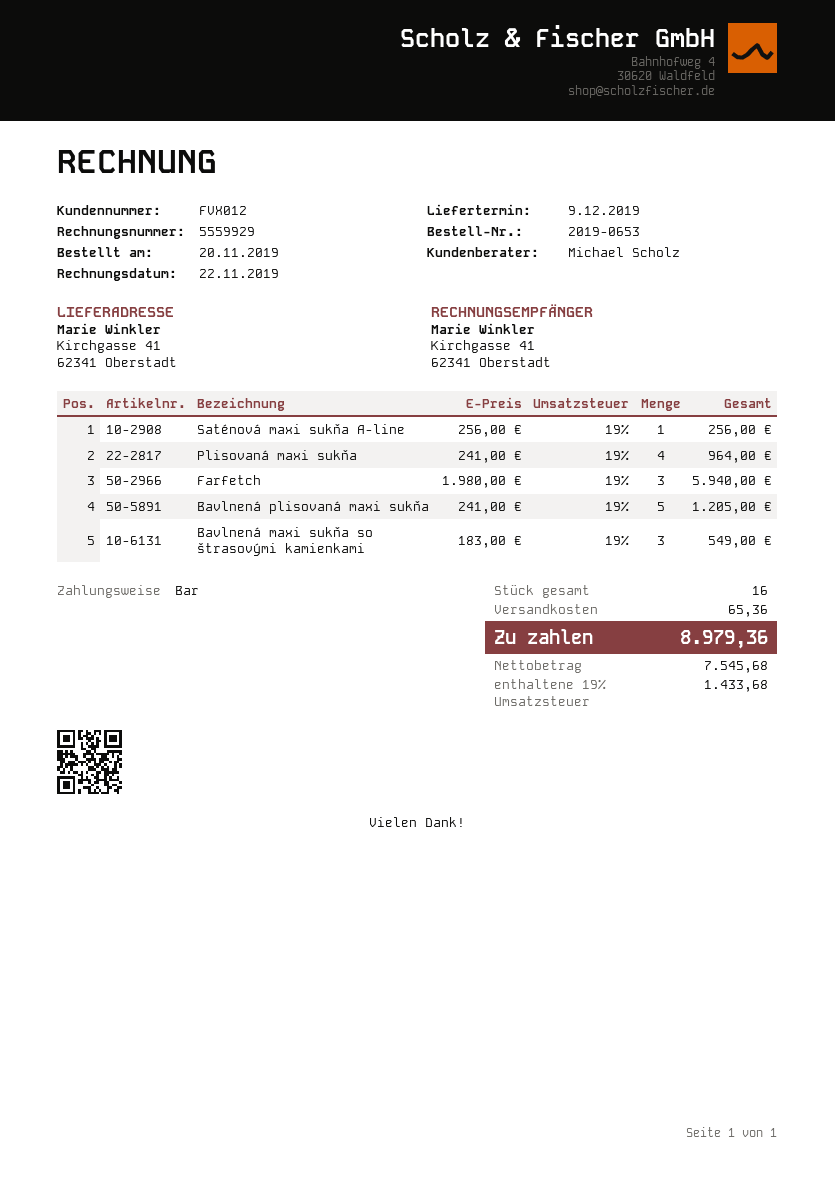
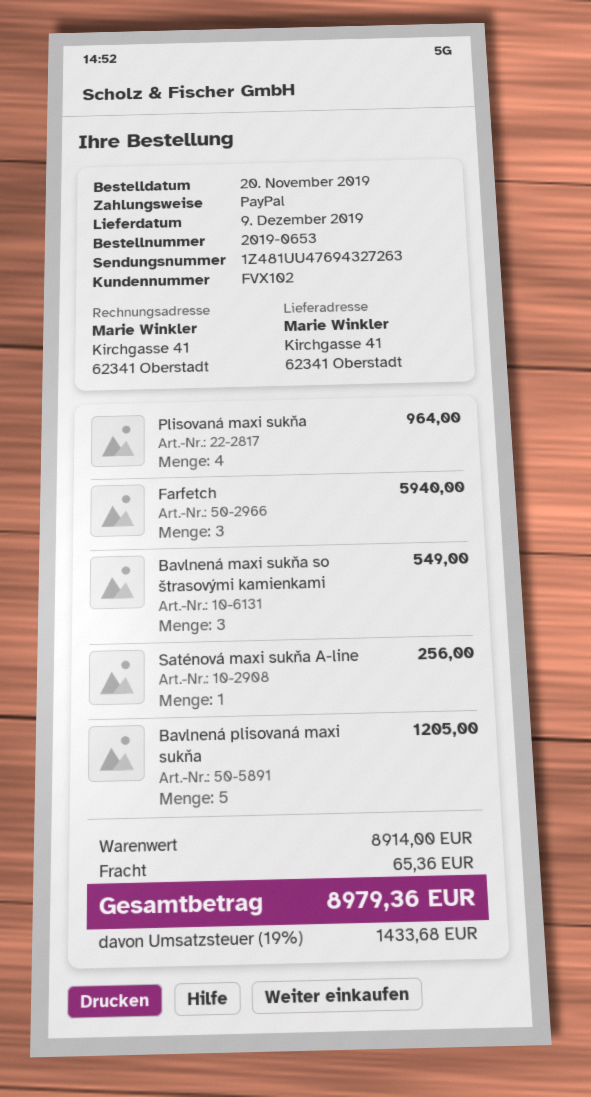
customer number: FVX012 -> FVX102
payment method: cash -> PayPal

